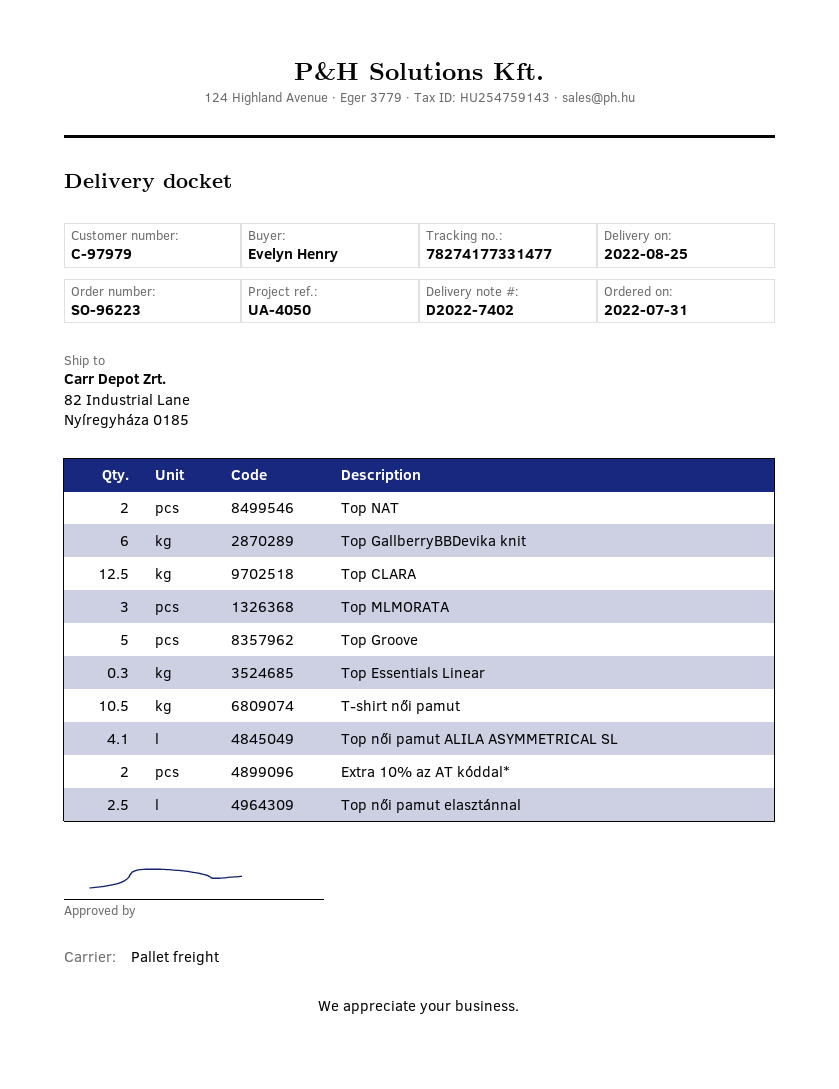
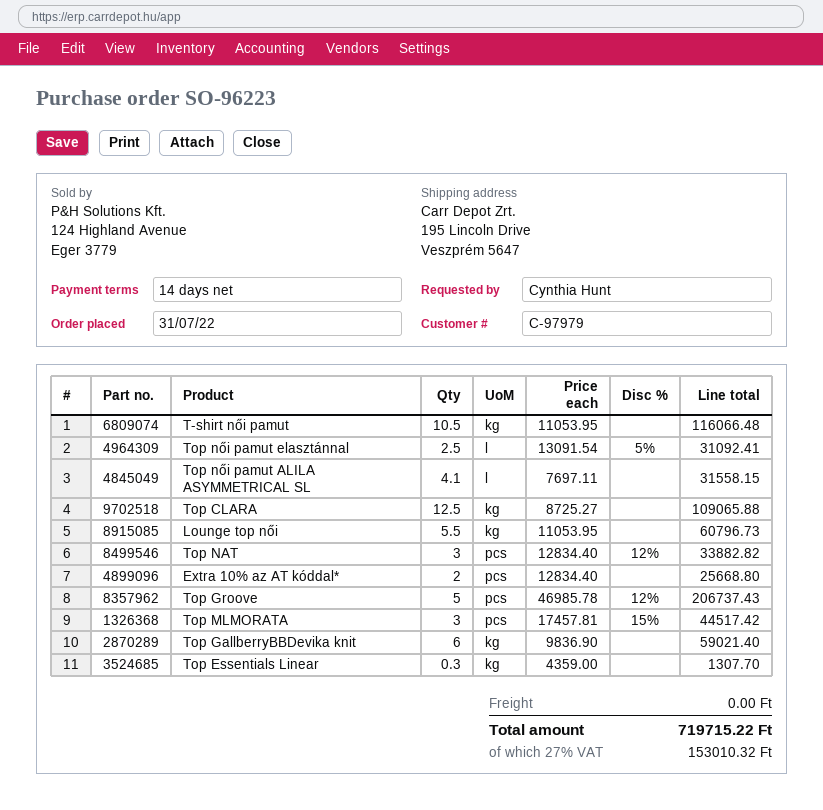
ordered by: Evelyn Henry -> Cynthia Hunt
ship to: 82 Industrial Lane, Nyíregyháza 0185 -> 195 Lincoln Drive, Veszprém 5647
Top NAT: 2 -> 3
Lounge top női: none -> 5.5

